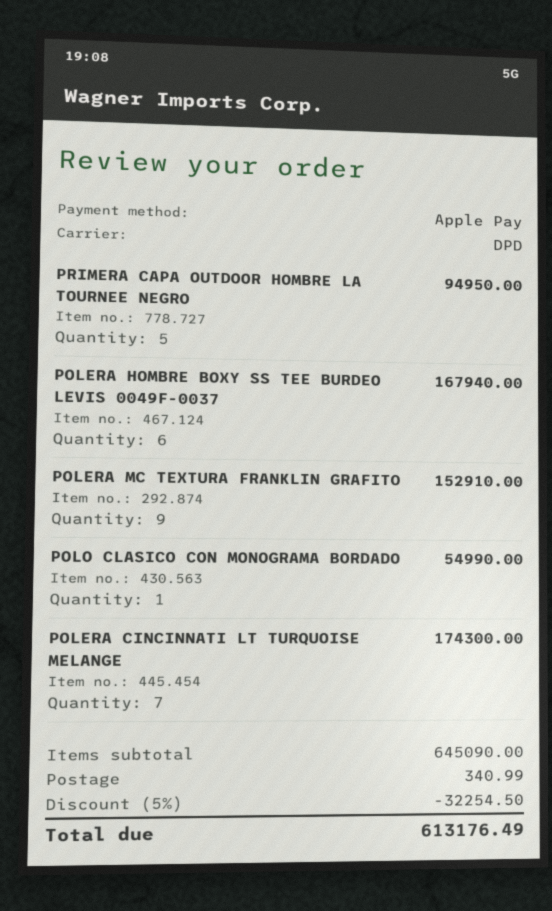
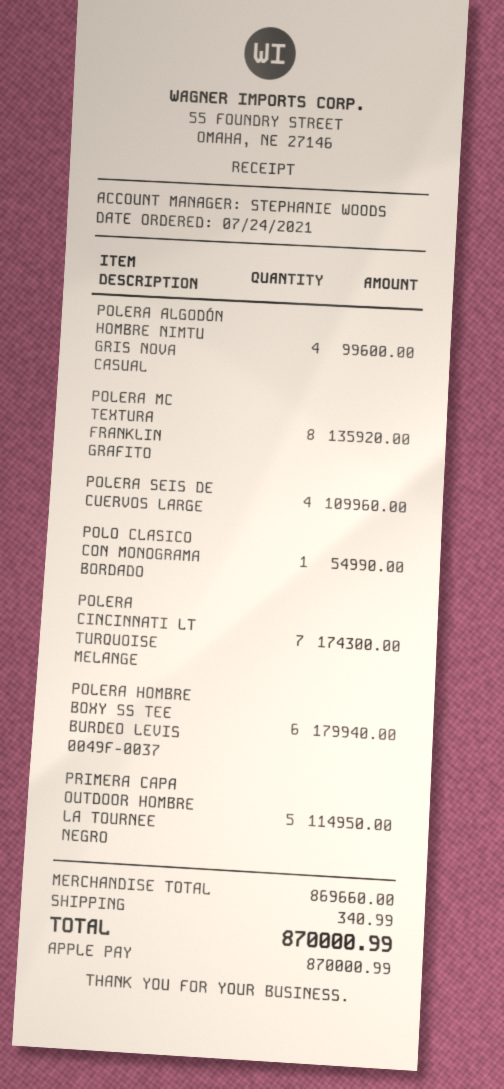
PRIMERA CAPA OUTDOOR HOMBRE LA TOURNEE NEGRO: 5 for 94950.00 -> 5 for 114950.00
POLERA HOMBRE BOXY SS TEE BURDEO LEVIS 0049F-0037: 6 for 167940.00 -> 6 for 179940.00
POLERA MC TEXTURA FRANKLIN GRAFITO: 9 for 152910.00 -> 8 for 135920.00
POLERA ALGODÓN HOMBRE NIMTU GRIS NOVA CASUAL: none -> 4 for 99600.00
POLERA SEIS DE CUERVOS LARGE: none -> 4 for 109960.00
subtotal: 645090.00 -> 869660.00
discount: 5% = 32254.50 -> none
total: 613176.49 -> 870000.99

